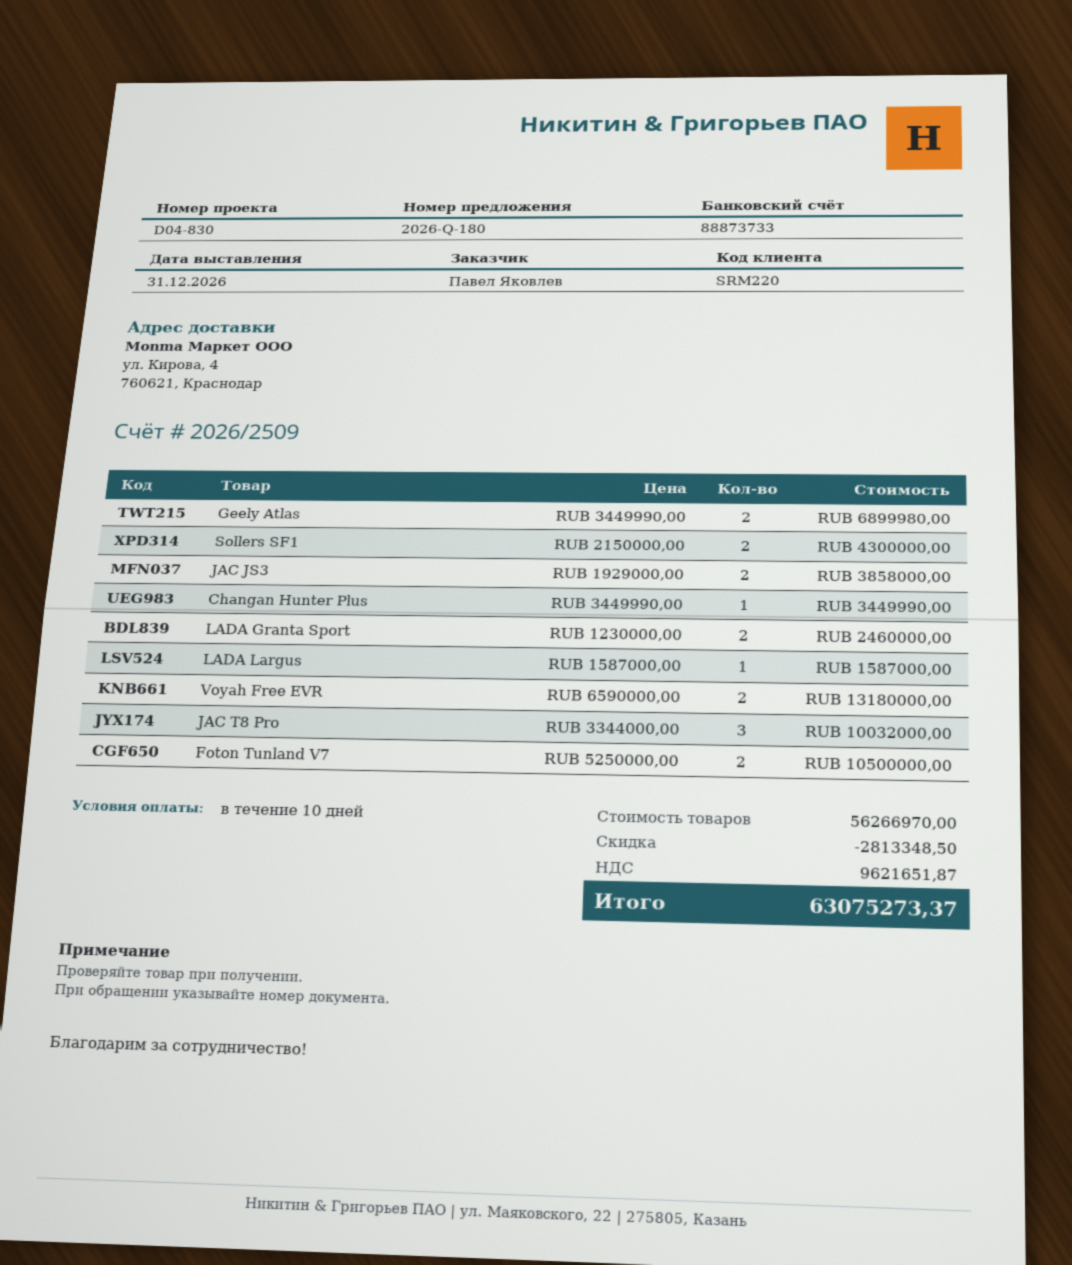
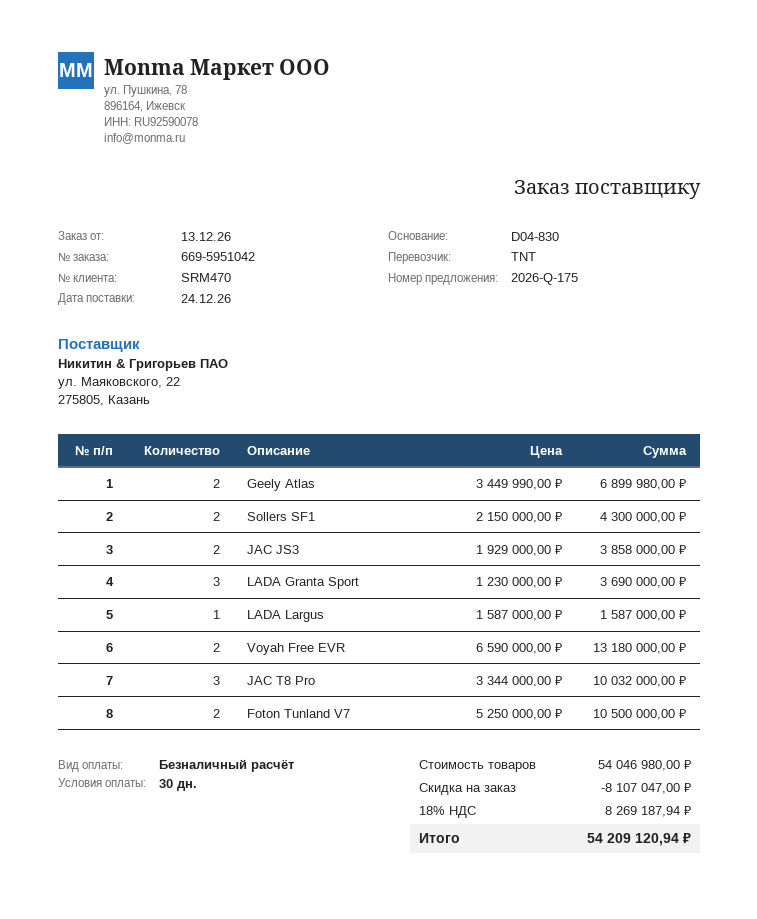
quote number: 2026-Q-180 -> 2026-Q-175
payment terms: 10 days -> 30 days
customer number: SRM220 -> SRM470
Changan Hunter Plus: 1 x 3449990.00 = 3449990.00 -> none
LADA Granta Sport: 2 x 1230000.00 = 2460000.00 -> 3 x 1230000.00 = 3690000.00
subtotal: 56266970.00 -> 54046980.00
discount: 2813348.50 -> 8107047.00
tax: 9621651.87 -> 8269187.94
total: 63075273.37 -> 54209120.94

